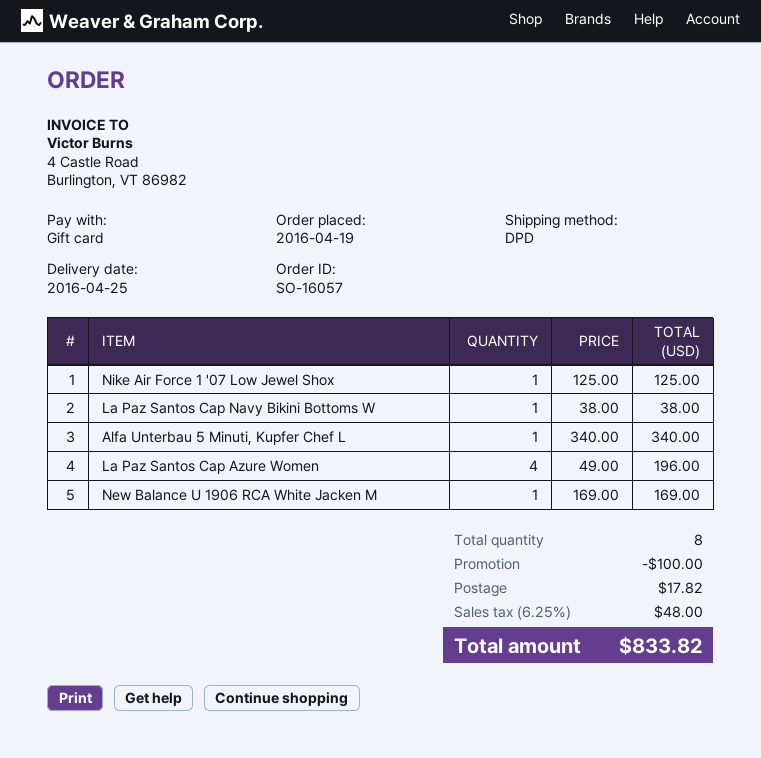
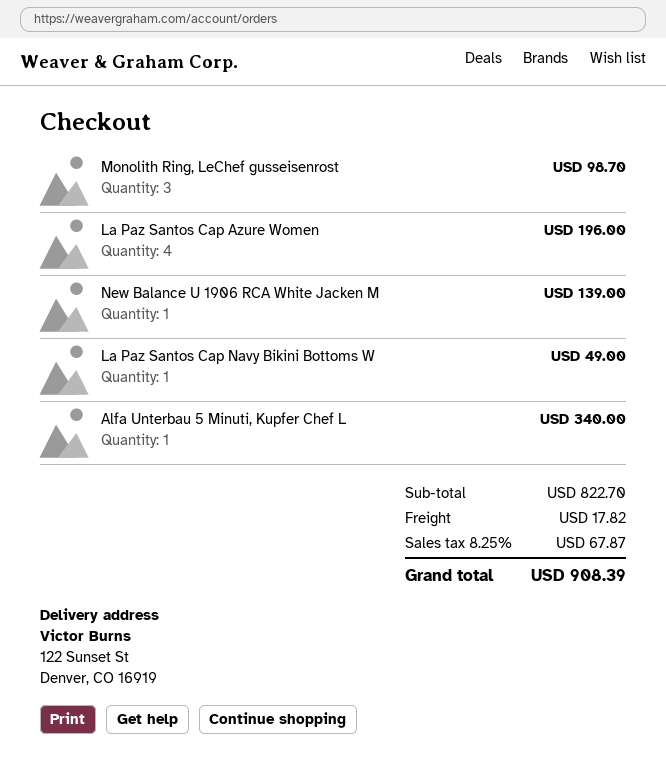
Nike Air Force 1 '07 Low Jewel Shox: 1 for 125.00 -> none
La Paz Santos Cap Navy Bikini Bottoms W: 1 for 38.00 -> 1 for 49.00
New Balance U 1906 RCA White Jacken M: 1 for 169.00 -> 1 for 139.00
Monolith Ring, LeChef gusseisenrost: none -> 3 for 98.70
discount: 100.00 -> none
tax: 6.25% = 48.00 -> 8.25% = 67.87
total: 833.82 -> 908.39

